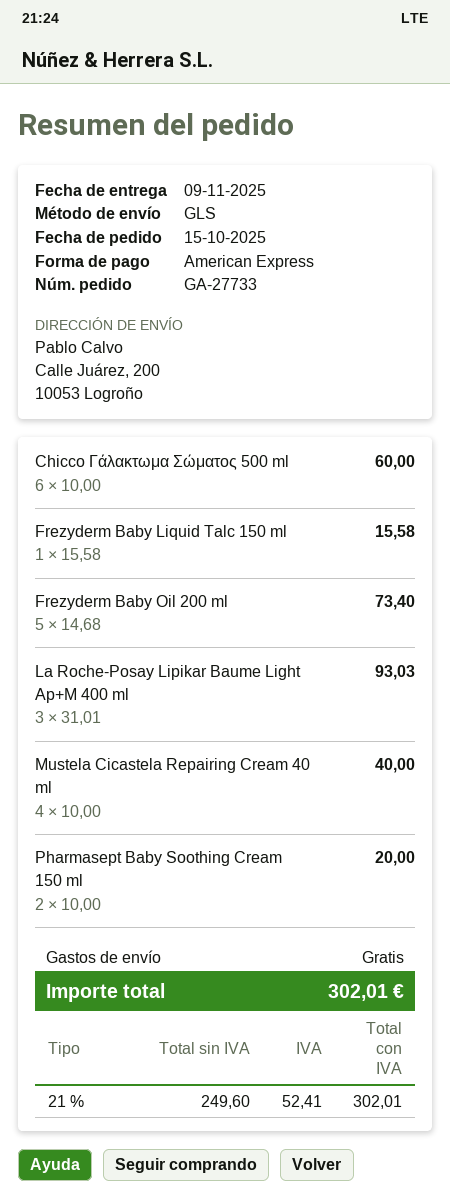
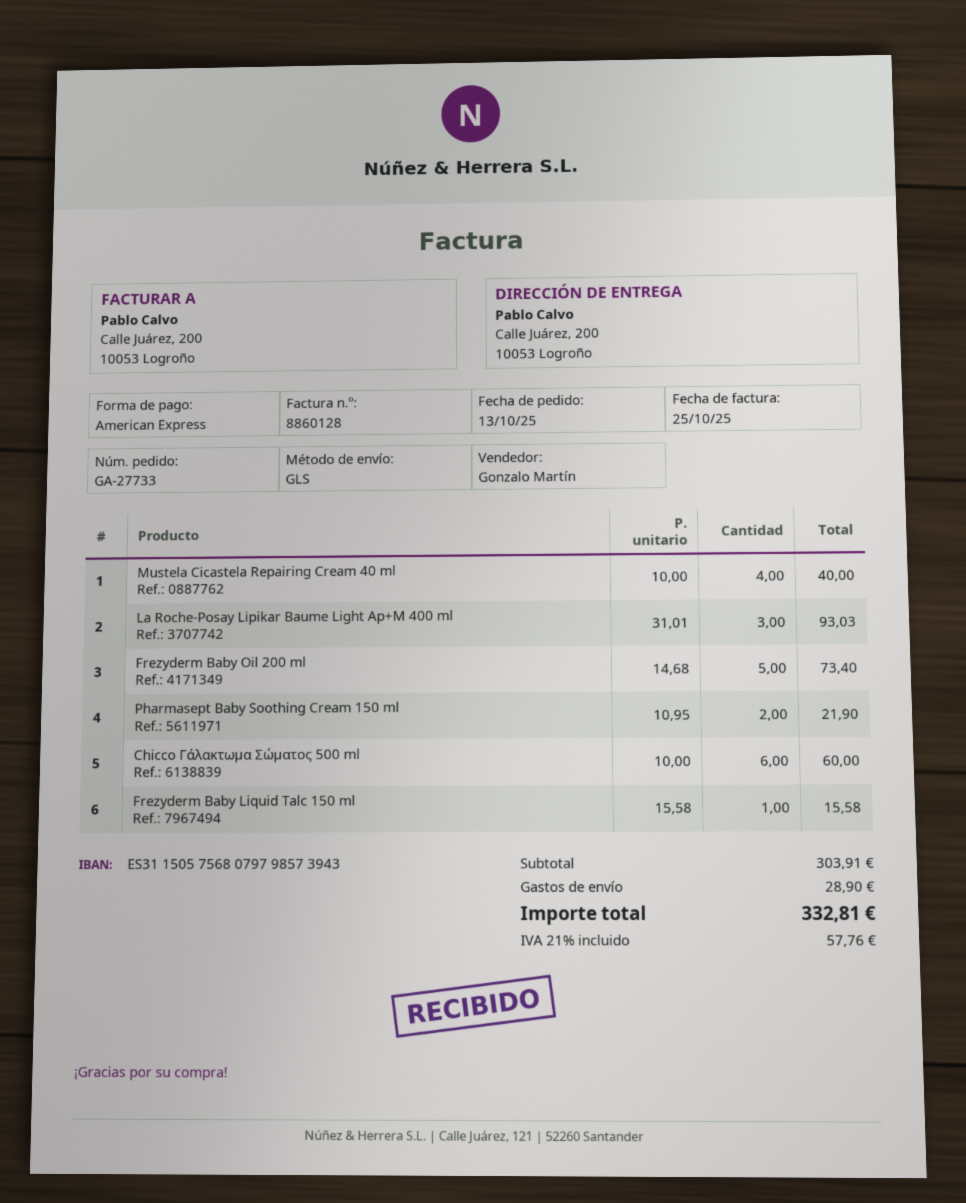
order date: 2025-10-15 -> 2025-10-13
Pharmasept Baby Soothing Cream 150 ml: 2 x 10.00 = 20.00 -> 2 x 10.95 = 21.90
shipping: 0.00 -> 28.90
tax: 21% = 52.41 -> 21% = 57.76
total: 302.01 -> 332.81

